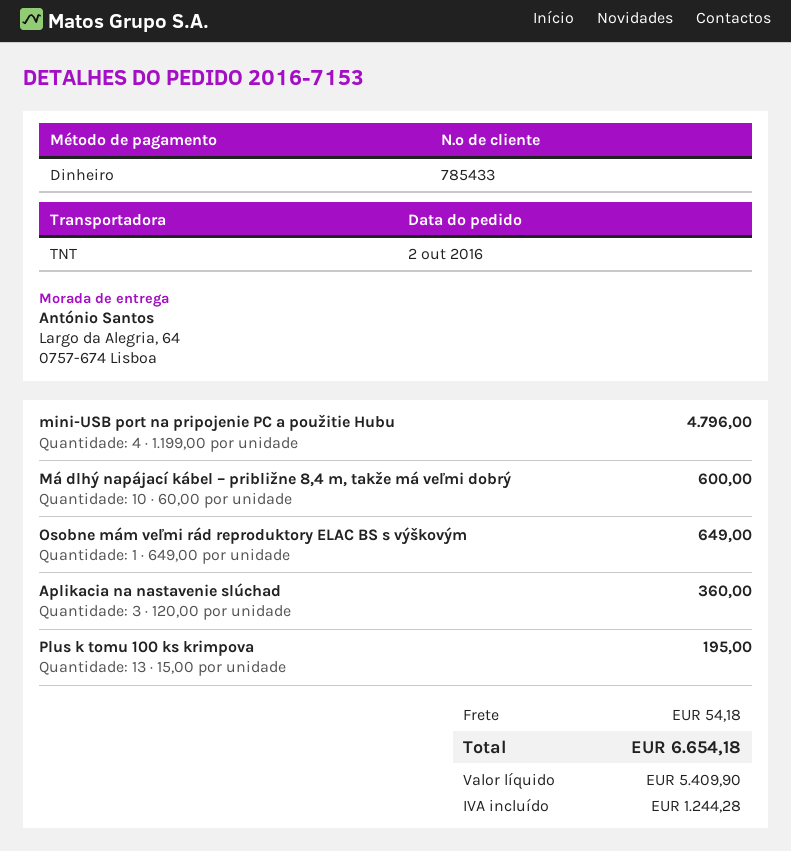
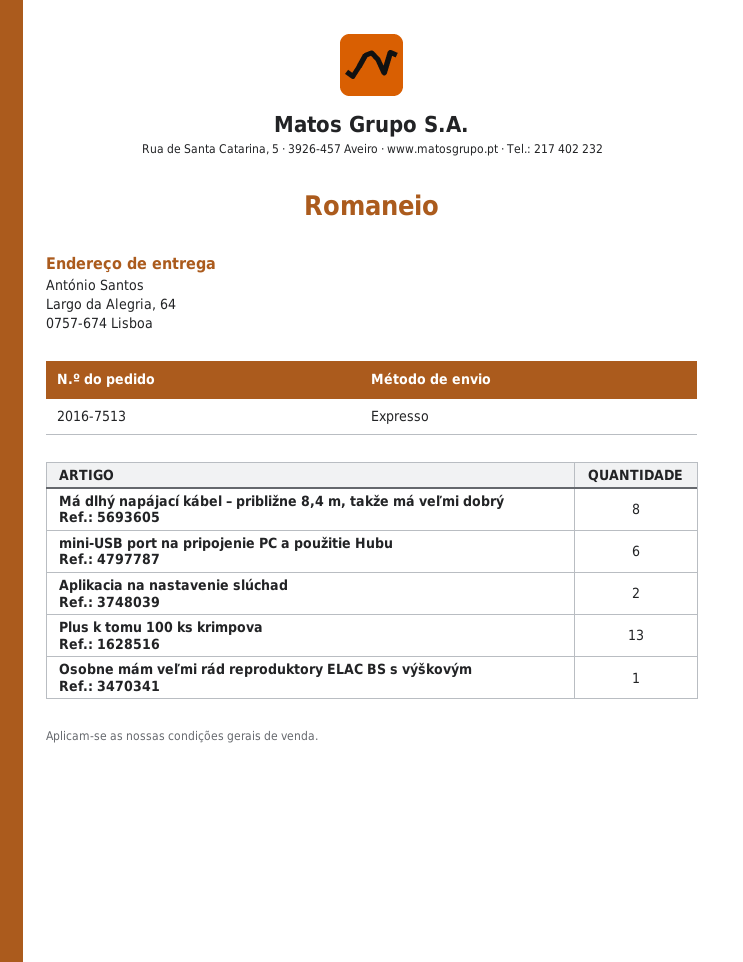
order number: 2016-7153 -> 2016-7513
shipping method: TNT -> express
mini-USB port na pripojenie PC a použitie Hubu: 4 -> 6
Má dlhý napájací kábel – približne 8,4 m, takže má veľmi dobrý: 10 -> 8
Aplikacia na nastavenie slúchad: 3 -> 2

